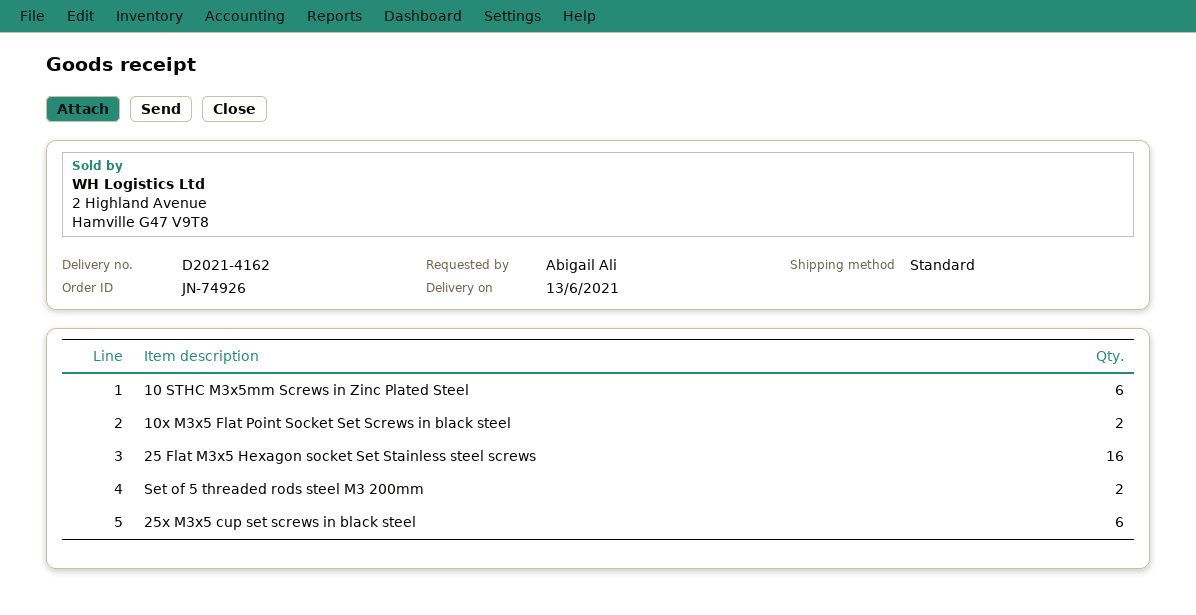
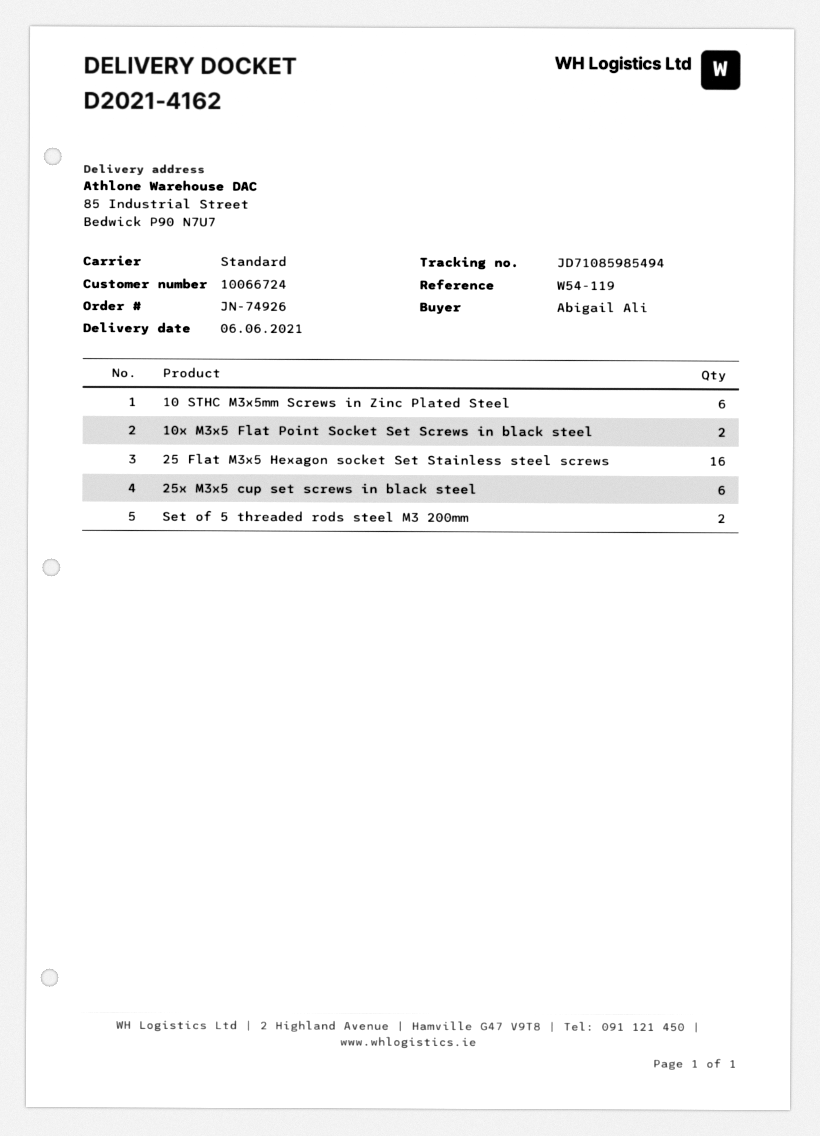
delivery date: 2021-06-13 -> 2021-06-06

